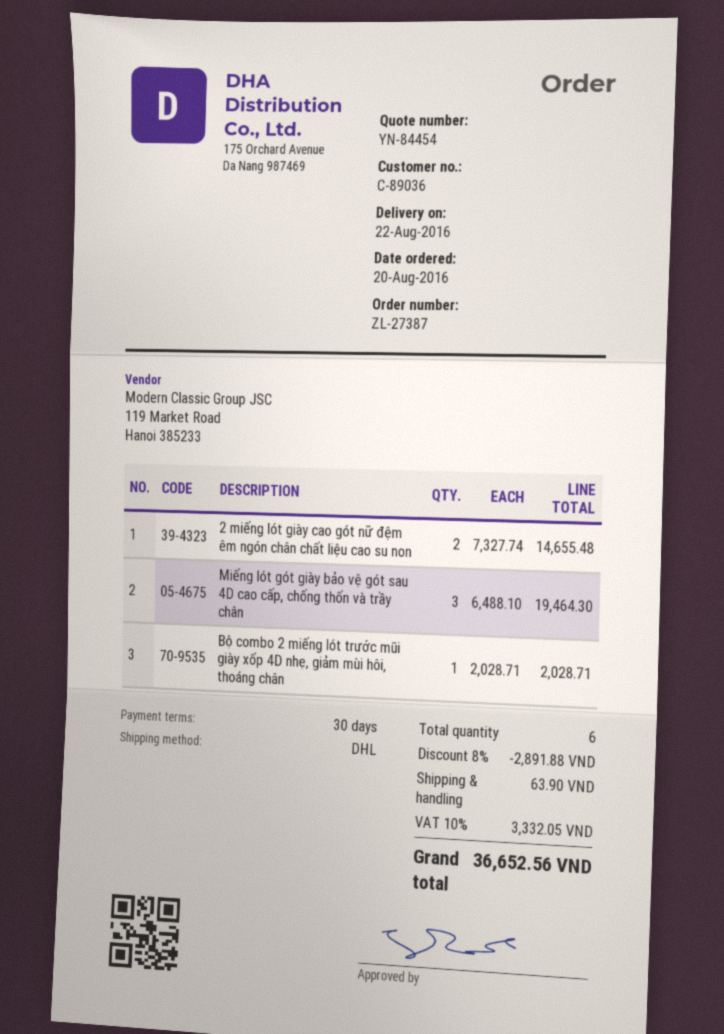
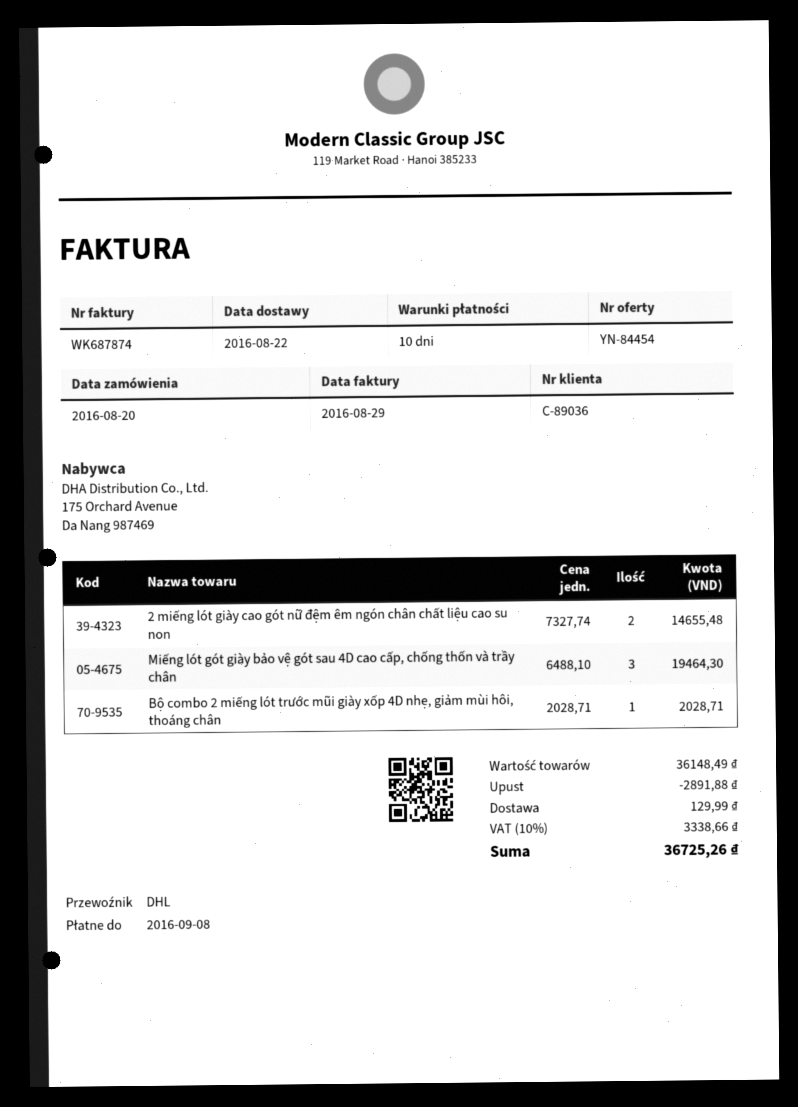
payment terms: 30 days -> 10 days
shipping: 63.90 -> 129.99
tax: 10% = 3332.05 -> 10% = 3338.66
total: 36652.56 -> 36725.26

